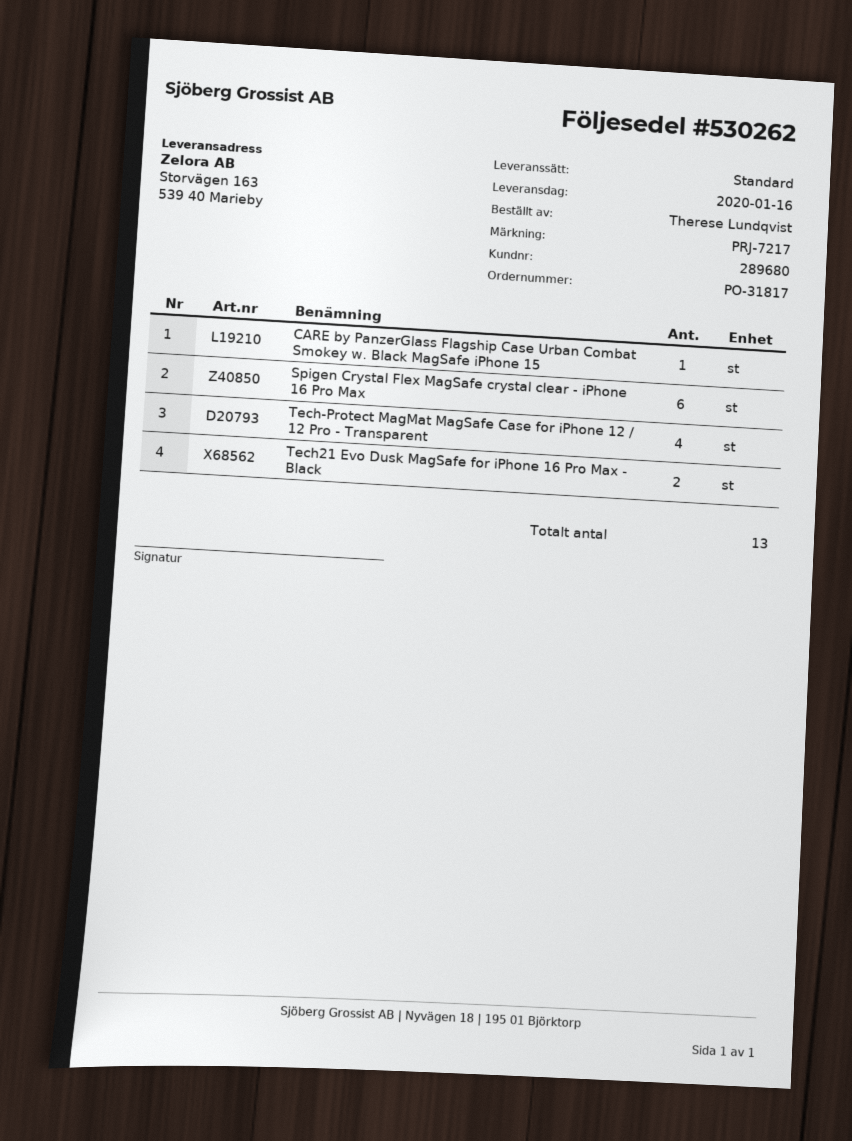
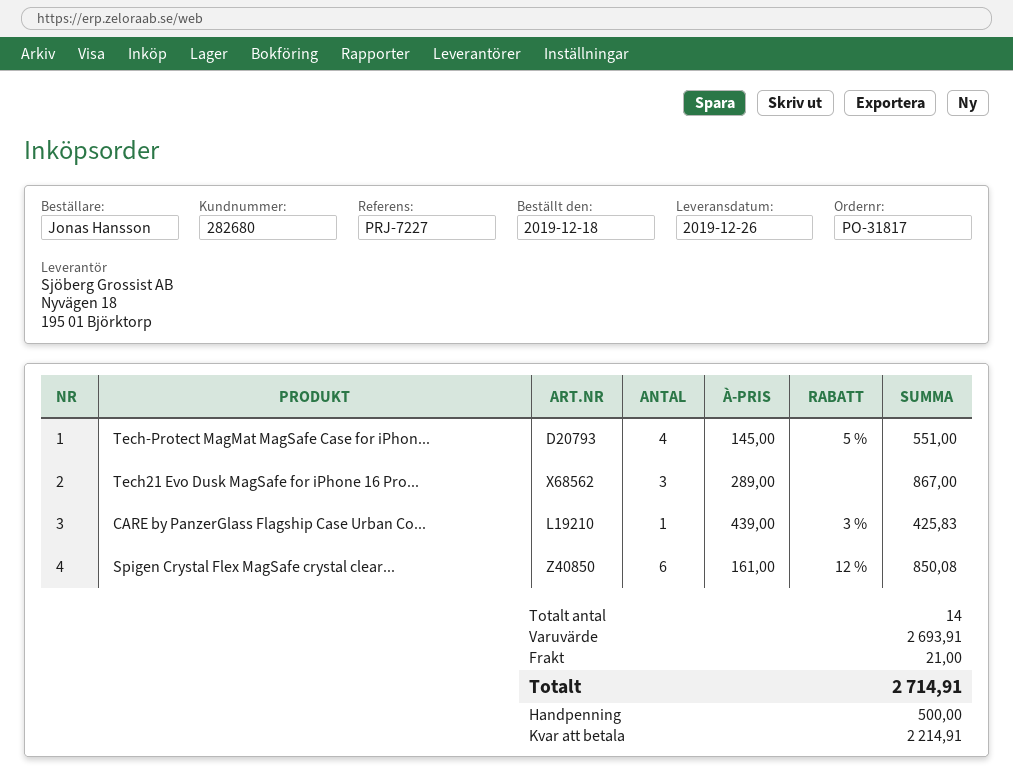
delivery date: 2020-01-16 -> 2019-12-26
customer number: 289680 -> 282680
reference: PRJ-7217 -> PRJ-7227
ordered by: Therese Lundqvist -> Jonas Hansson
Tech21 Evo Dusk MagSafe for iPhone 16 Pro Max - Black: 2 -> 3
total quantity: 13 -> 14

